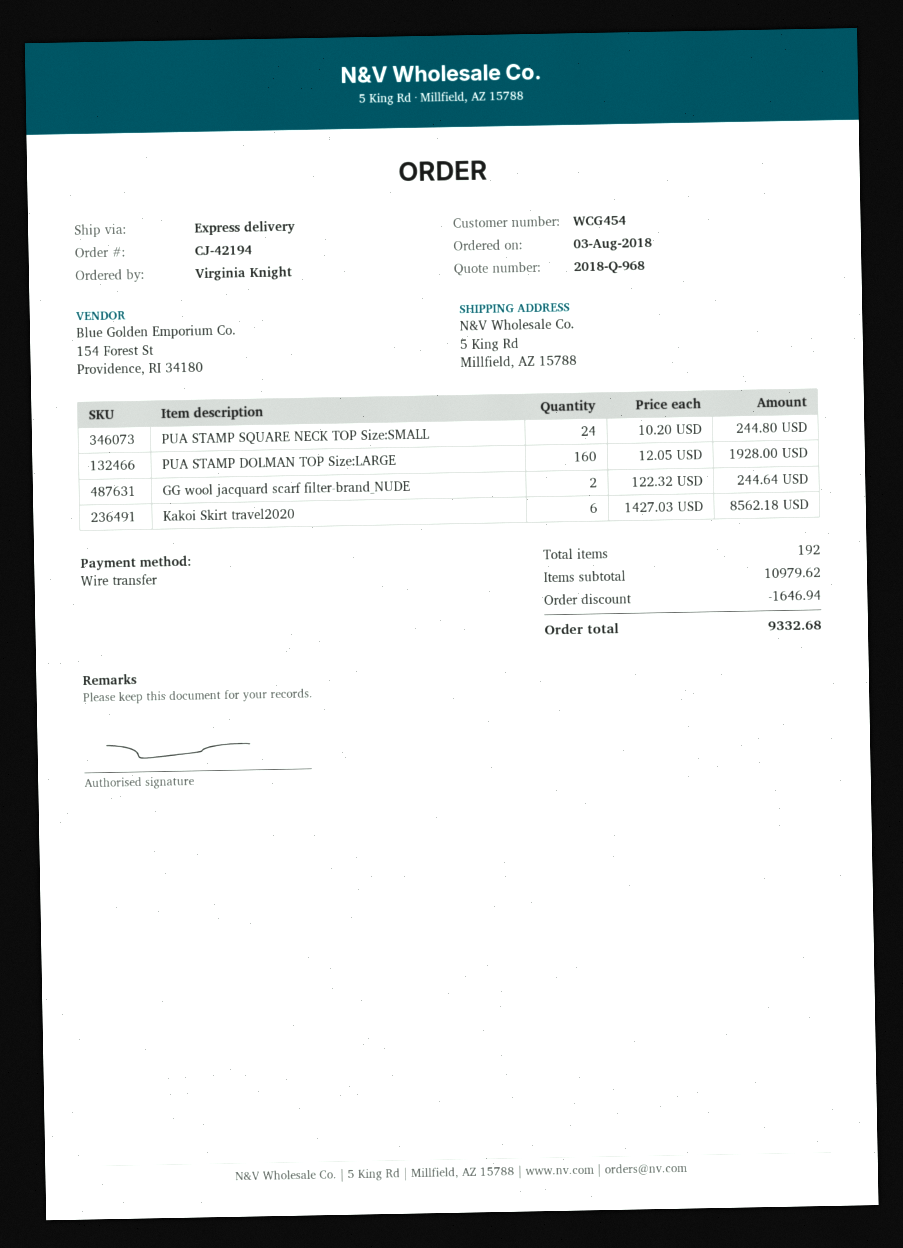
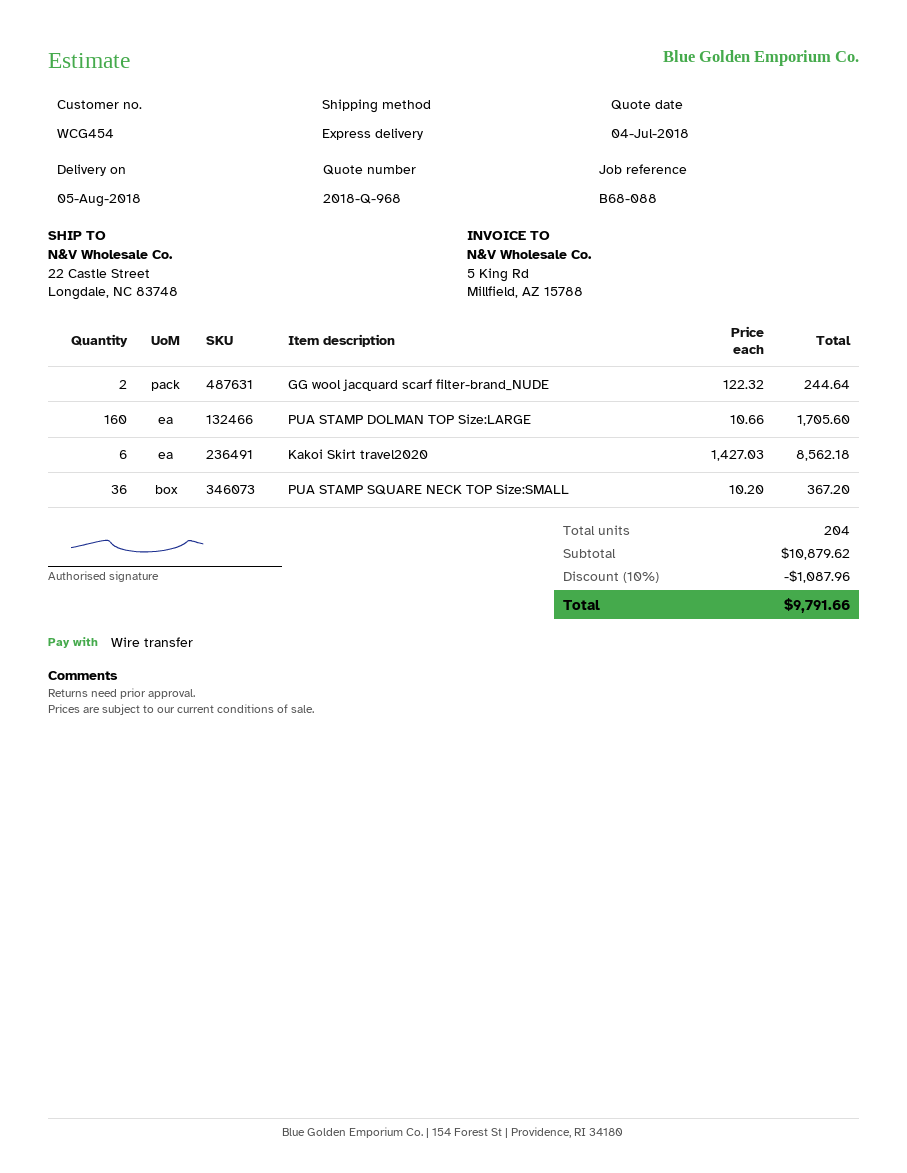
ship to: 5 King Rd, Millfield, AZ 15788 -> 22 Castle Street, Longdale, NC 83748
PUA STAMP SQUARE NECK TOP Size:SMALL: 24 x 10.20 = 244.80 -> 36 x 10.20 = 367.20
PUA STAMP DOLMAN TOP Size:LARGE: 160 x 12.05 = 1928.00 -> 160 x 10.66 = 1705.60
total quantity: 192 -> 204
subtotal: 10979.62 -> 10879.62
discount: 1646.94 -> 1087.96
total: 9332.68 -> 9791.66

